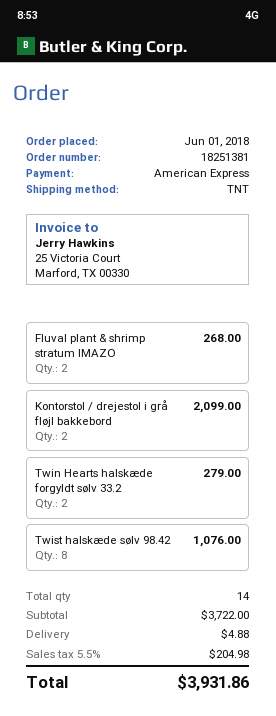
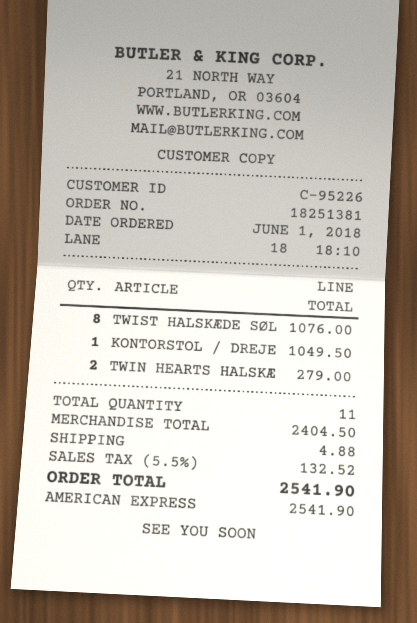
Fluval plant & shrimp stratum IMAZO: 2 for 268.00 -> none
Kontorstol / drejestol i grå fløjl bakkebord: 2 for 2099.00 -> 1 for 1049.50
total quantity: 14 -> 11
subtotal: 3722.00 -> 2404.50
tax: 5.5% = 204.98 -> 5.5% = 132.52
total: 3931.86 -> 2541.90

